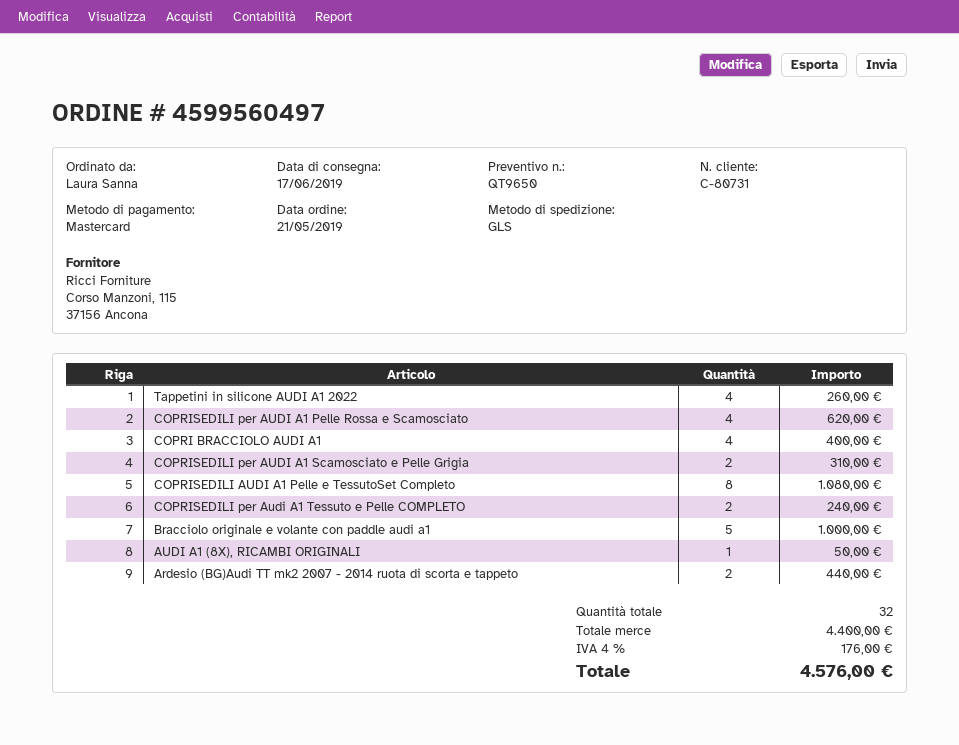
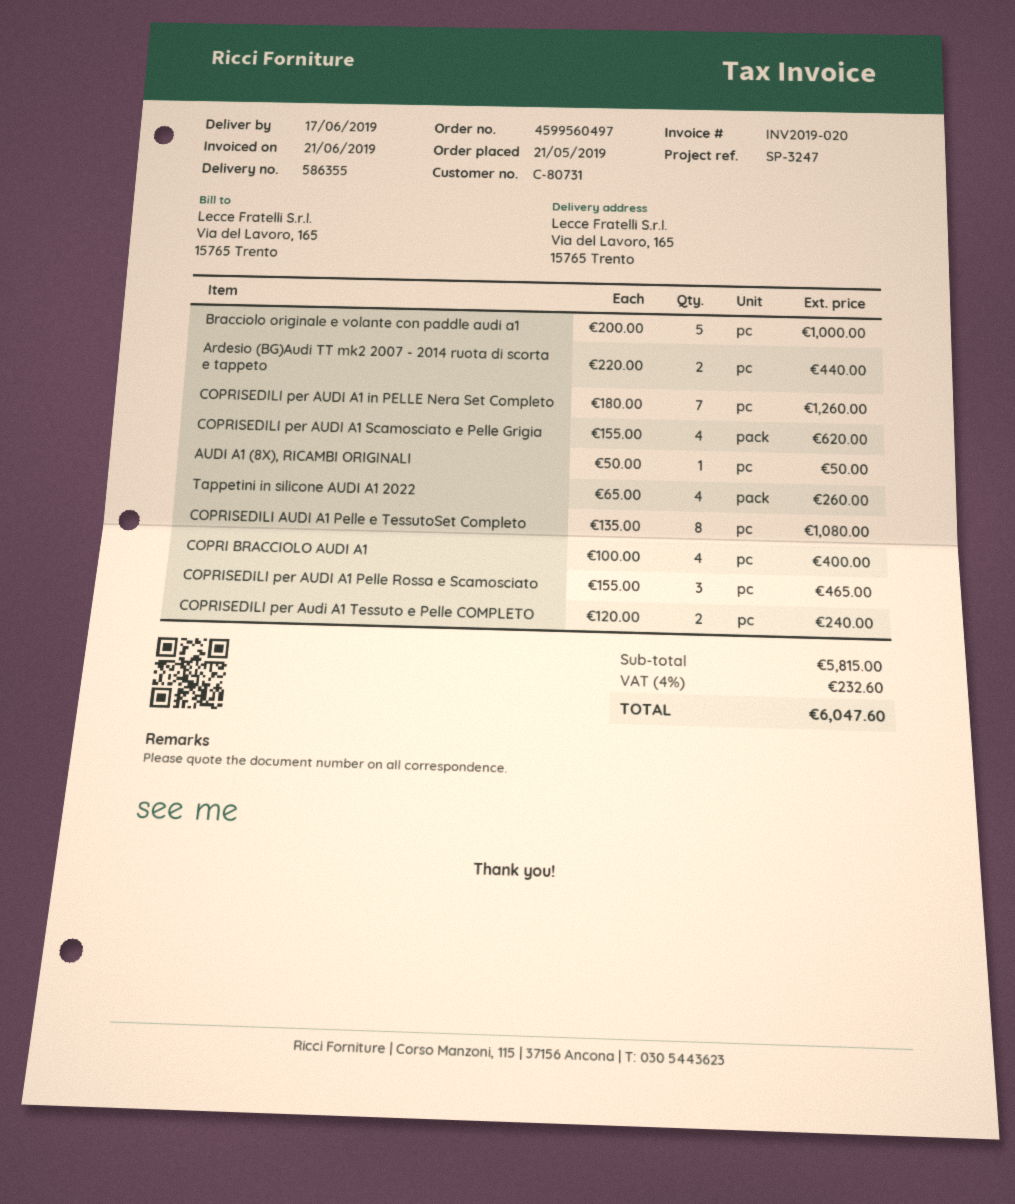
COPRISEDILI per AUDI A1 Pelle Rossa e Scamosciato: 4 for 620.00 -> 3 for 465.00
COPRISEDILI per AUDI A1 Scamosciato e Pelle Grigia: 2 for 310.00 -> 4 for 620.00
COPRISEDILI per AUDI A1 in PELLE Nera Set Completo: none -> 7 for 1260.00
subtotal: 4400.00 -> 5815.00
tax: 4% = 176.00 -> 4% = 232.60
total: 4576.00 -> 6047.60

